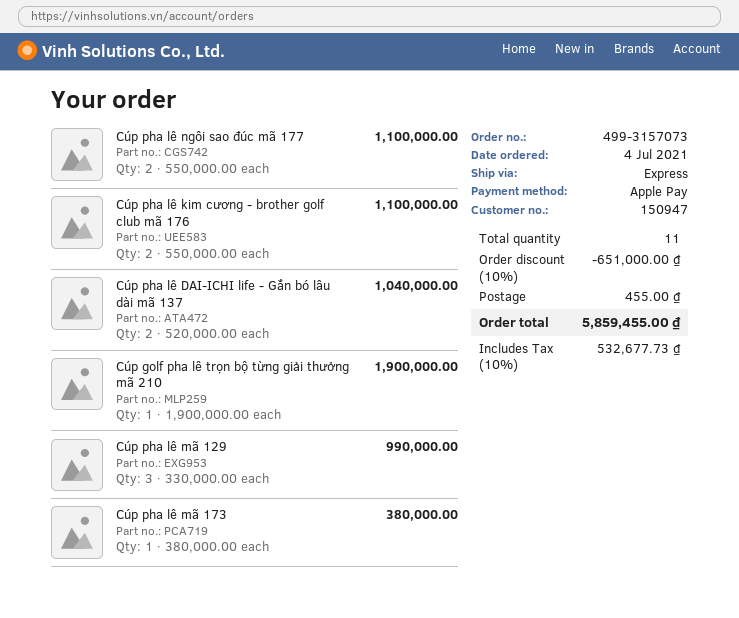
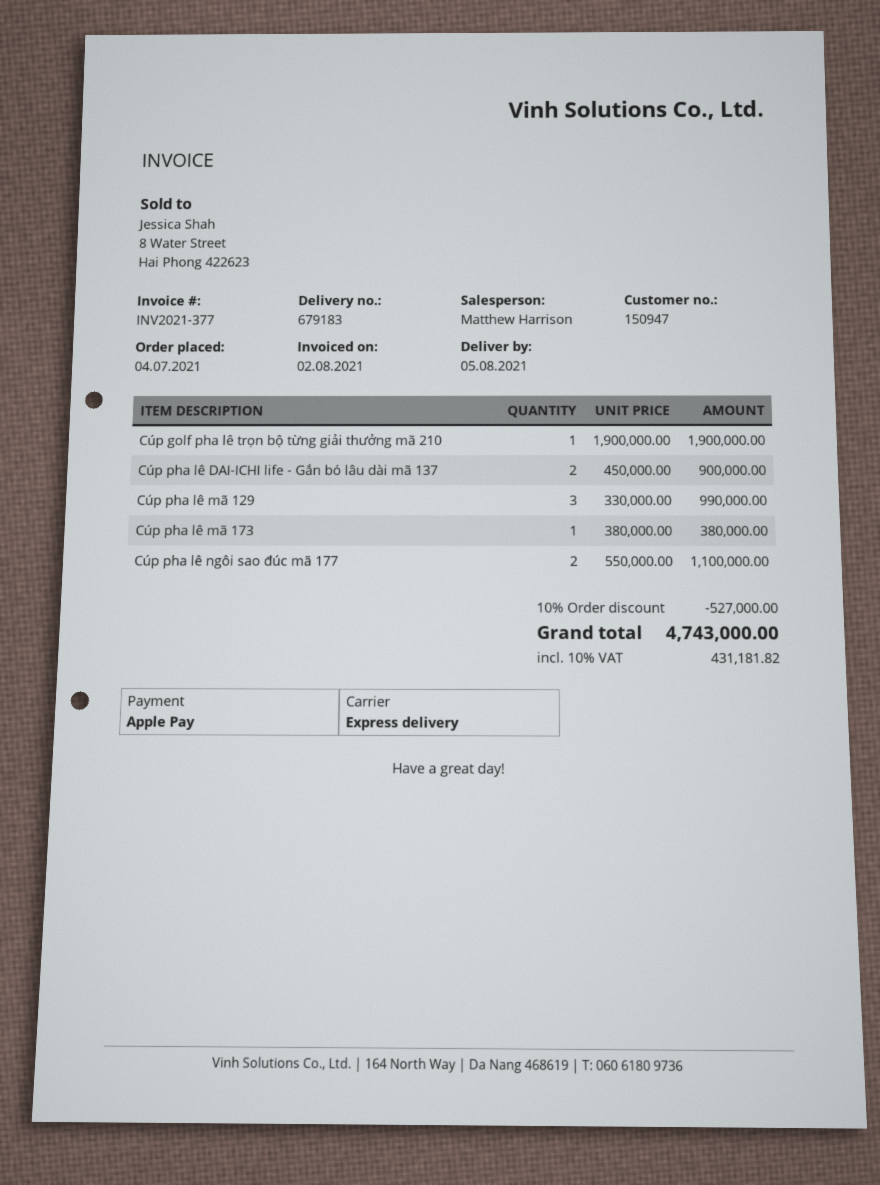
Cúp pha lê kim cương - brother golf club mã 176: 2 x 550000.00 = 1100000.00 -> none
Cúp pha lê DAI-ICHI life - Gắn bó lâu dài mã 137: 2 x 520000.00 = 1040000.00 -> 2 x 450000.00 = 900000.00
discount: 10% = 651000.00 -> 10% = 527000.00
shipping: 455.00 -> none
tax: 10% = 532677.73 -> 10% = 431181.82
total: 5859455.00 -> 4743000.00

